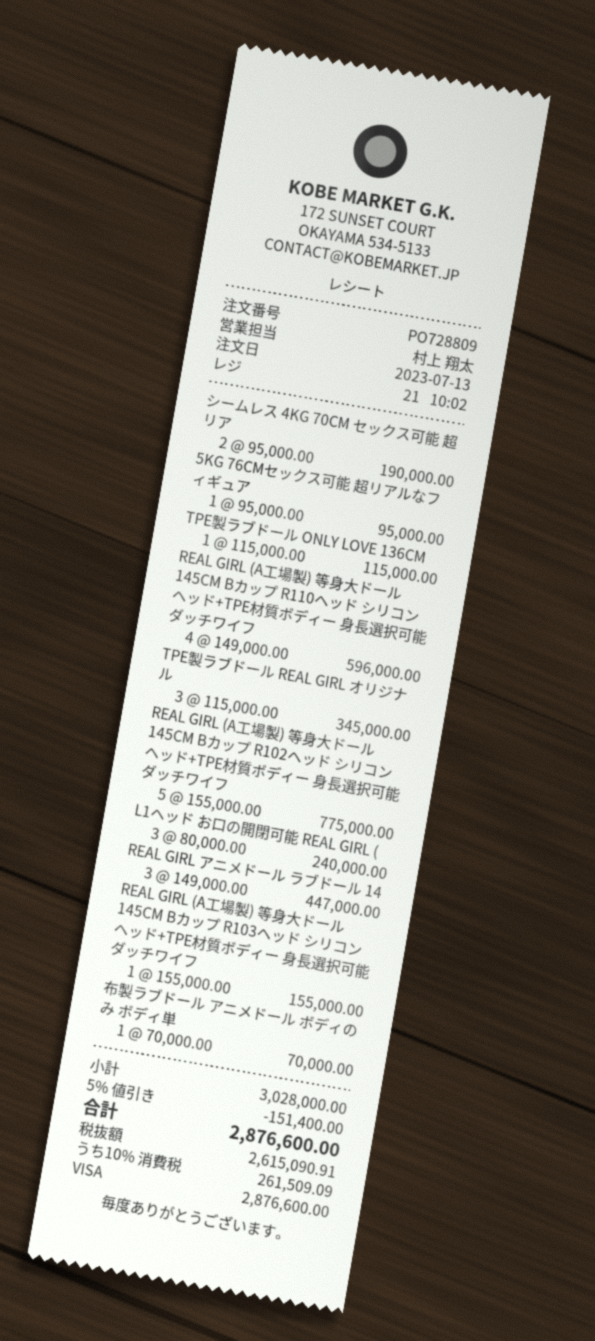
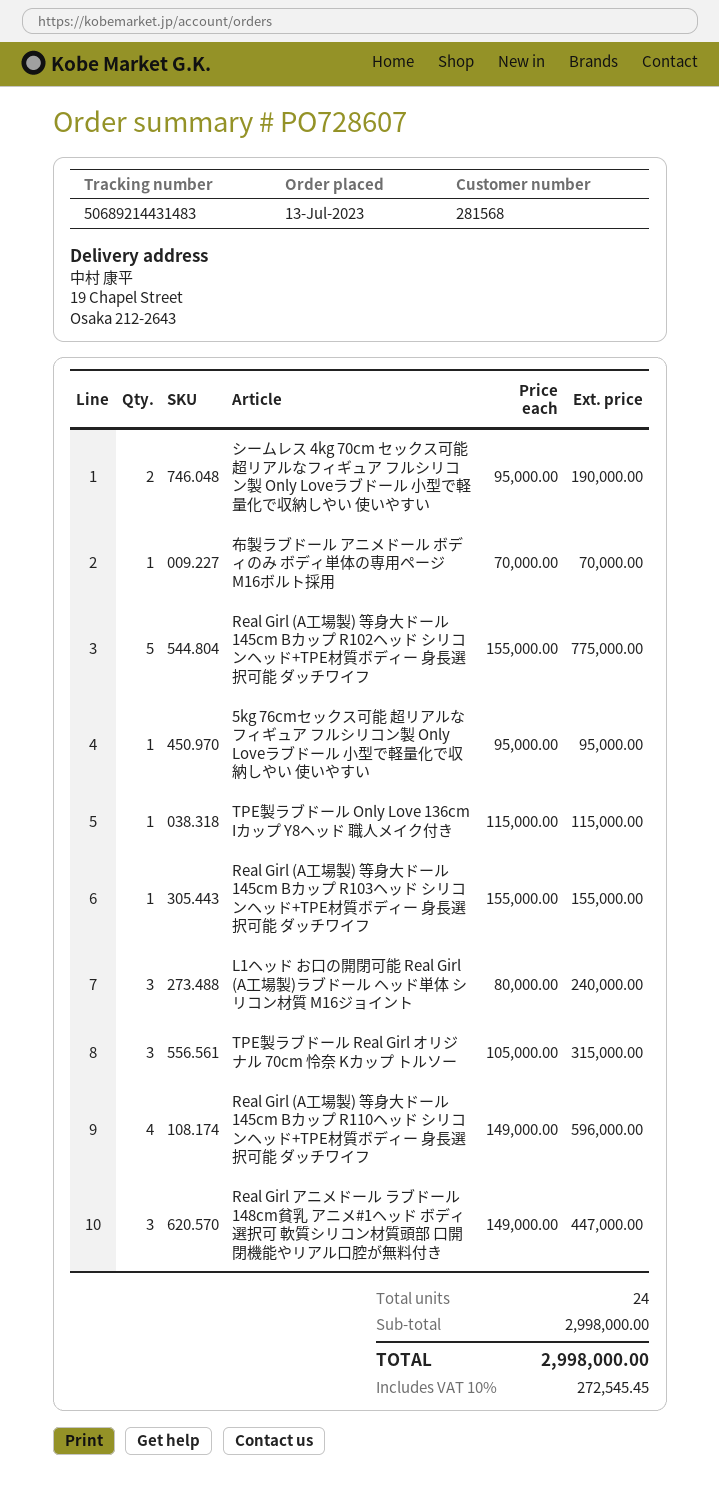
order number: PO728809 -> PO728607
TPE製ラブドール REAL GIRL オリジナル: 3 x 115000.00 = 345000.00 -> 3 x 105000.00 = 315000.00
subtotal: 3028000.00 -> 2998000.00
discount: 5% = 151400.00 -> none
tax: 10% = 261509.09 -> 10% = 272545.45
total: 2876600.00 -> 2998000.00

